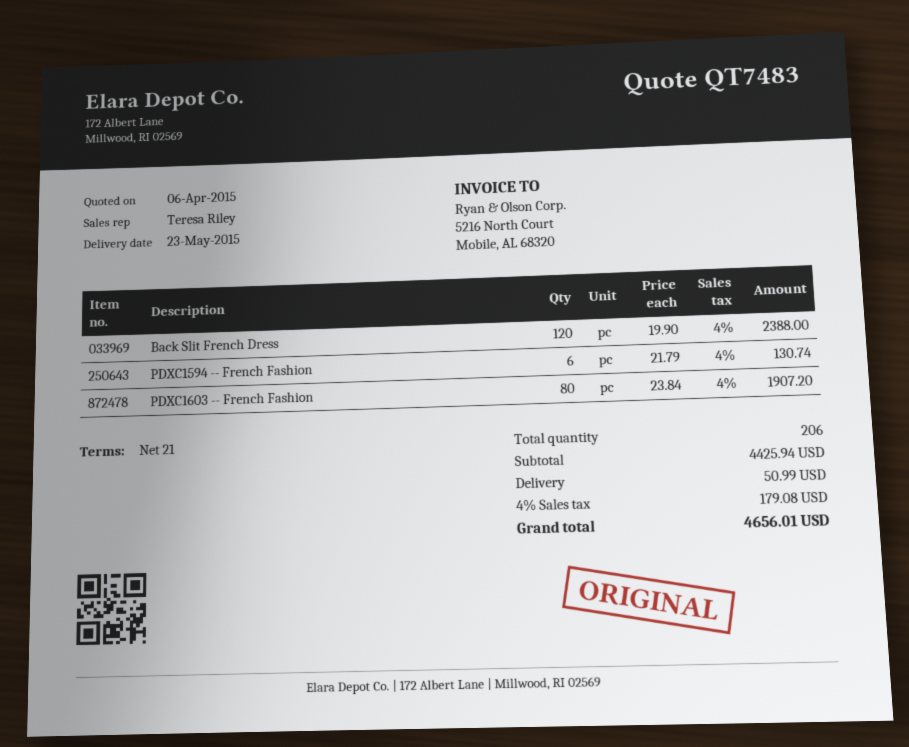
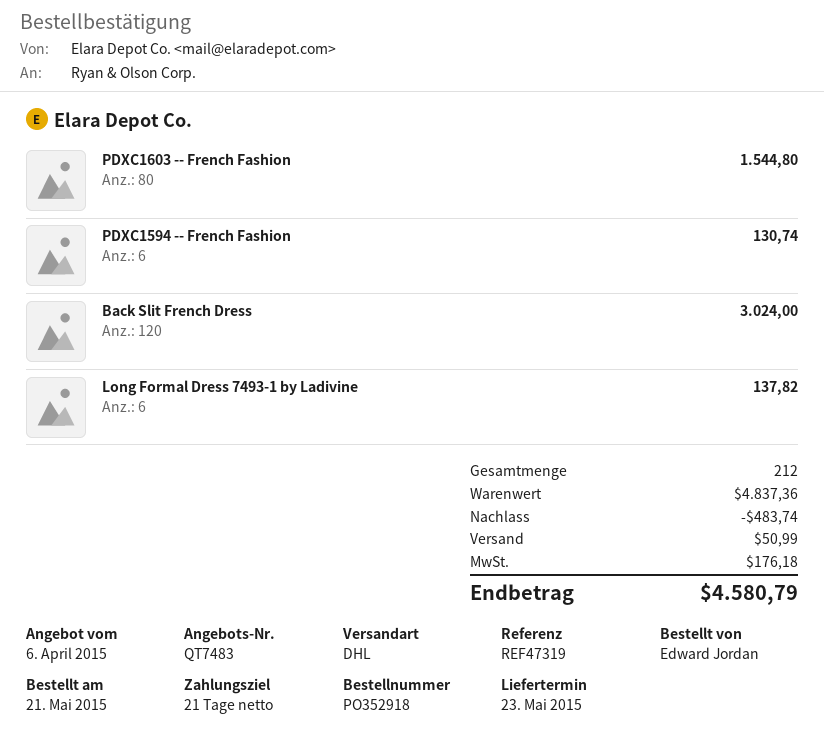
Back Slit French Dress: 120 for 2388.00 -> 120 for 3024.00
PDXC1603 -- French Fashion: 80 for 1907.20 -> 80 for 1544.80
Long Formal Dress 7493-1 by Ladivine: none -> 6 for 137.82
total quantity: 206 -> 212
subtotal: 4425.94 -> 4837.36
discount: none -> 483.74
tax: 179.08 -> 176.18
total: 4656.01 -> 4580.79

